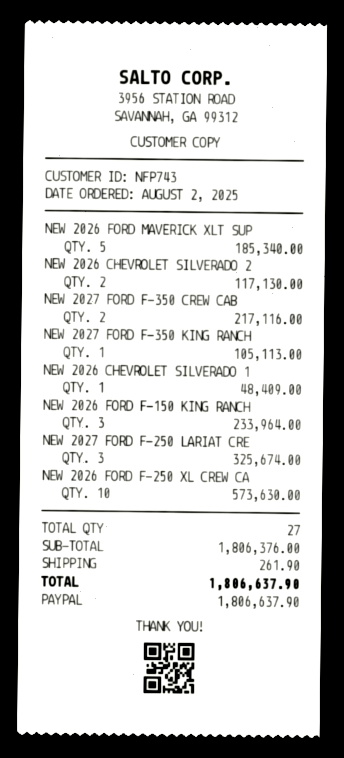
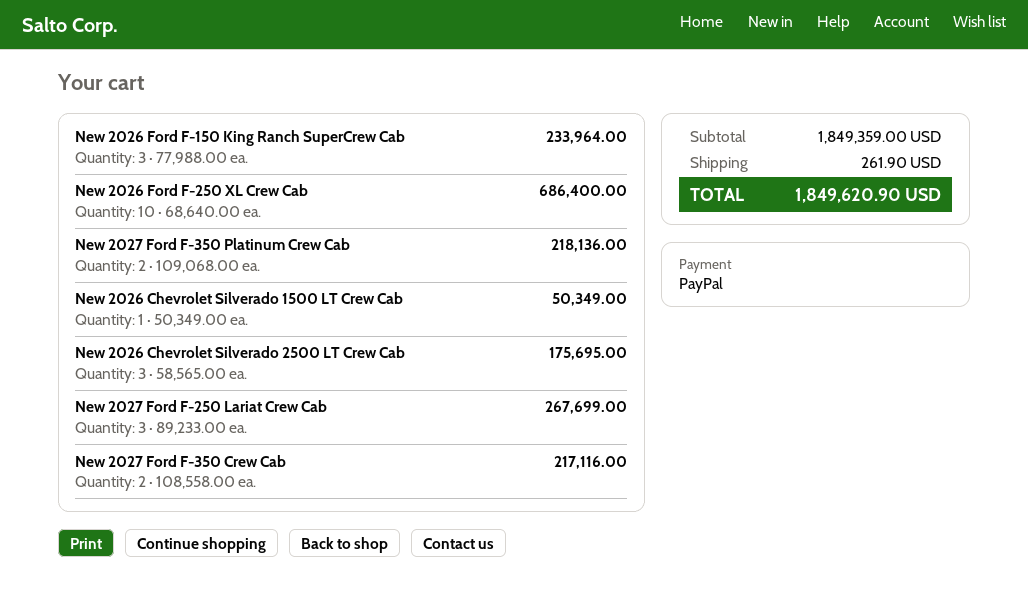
NEW 2026 FORD MAVERICK XLT SUP: 5 for 185340.00 -> none
NEW 2026 CHEVROLET SILVERADO 2: 2 for 117130.00 -> 3 for 175695.00
NEW 2027 FORD F-350 KING RANCH: 1 for 105113.00 -> none
NEW 2026 CHEVROLET SILVERADO 1: 1 for 48409.00 -> 1 for 50349.00
NEW 2027 FORD F-250 LARIAT CRE: 3 for 325674.00 -> 3 for 267699.00
NEW 2026 FORD F-250 XL CREW CA: 10 for 573630.00 -> 10 for 686400.00
New 2027 Ford F-350 Platinum Crew Cab: none -> 2 for 218136.00
subtotal: 1806376.00 -> 1849359.00
total: 1806637.90 -> 1849620.90

